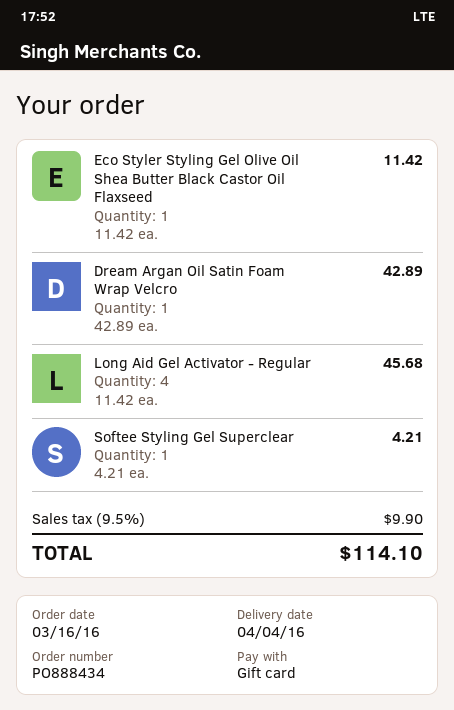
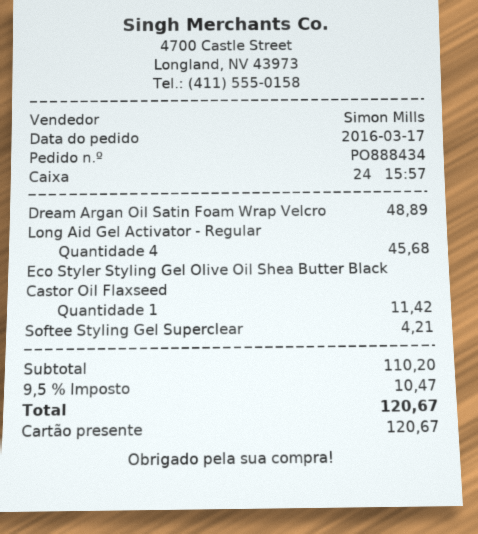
order date: 2016-03-16 -> 2016-03-17
Dream Argan Oil Satin Foam Wrap Velcro: 1 for 42.89 -> 1 for 48.89
tax: 9.5% = 9.90 -> 9.5% = 10.47
total: 114.10 -> 120.67

